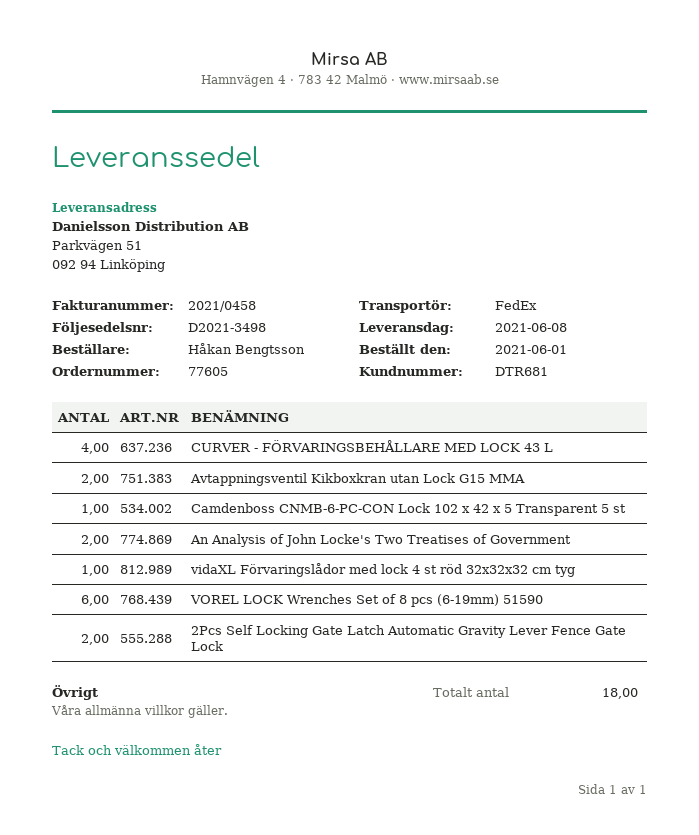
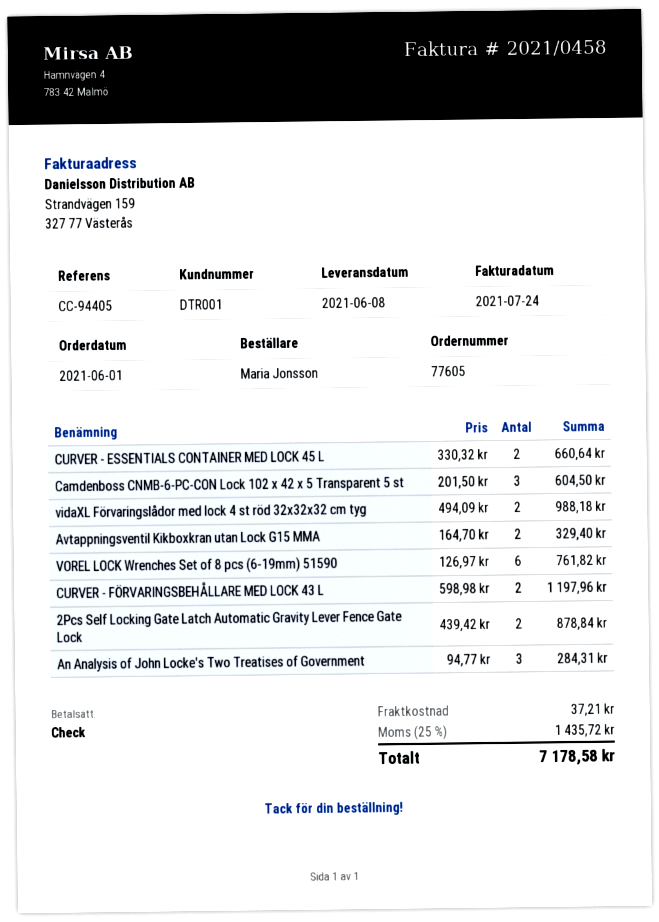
customer number: DTR681 -> DTR001
ordered by: Håkan Bengtsson -> Maria Jonsson
CURVER - FÖRVARINGSBEHÅLLARE MED LOCK 43 L: 4 -> 2
Camdenboss CNMB-6-PC-CON Lock 102 x 42 x 5 Transparent 5 st: 1 -> 3
An Analysis of John Locke's Two Treatises of Government: 2 -> 3
vidaXL Förvaringslådor med lock 4 st röd 32x32x32 cm tyg: 1 -> 2
CURVER - ESSENTIALS CONTAINER MED LOCK 45 L: none -> 2

